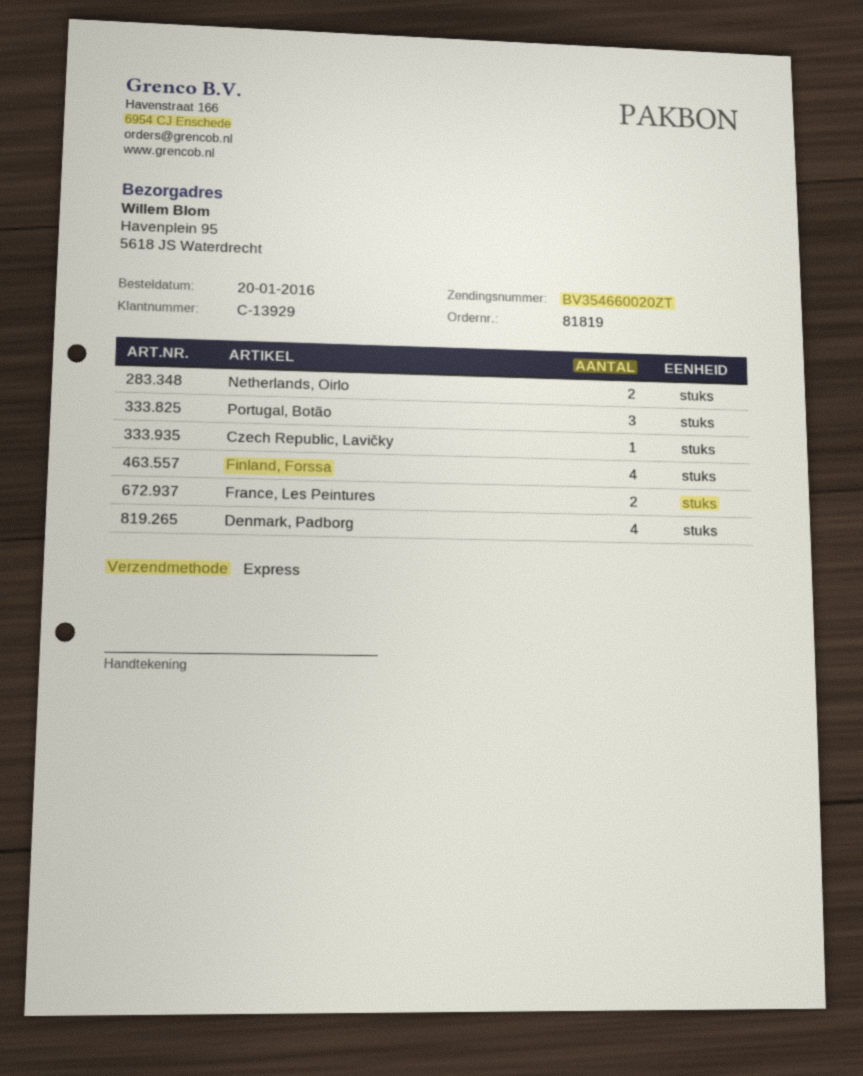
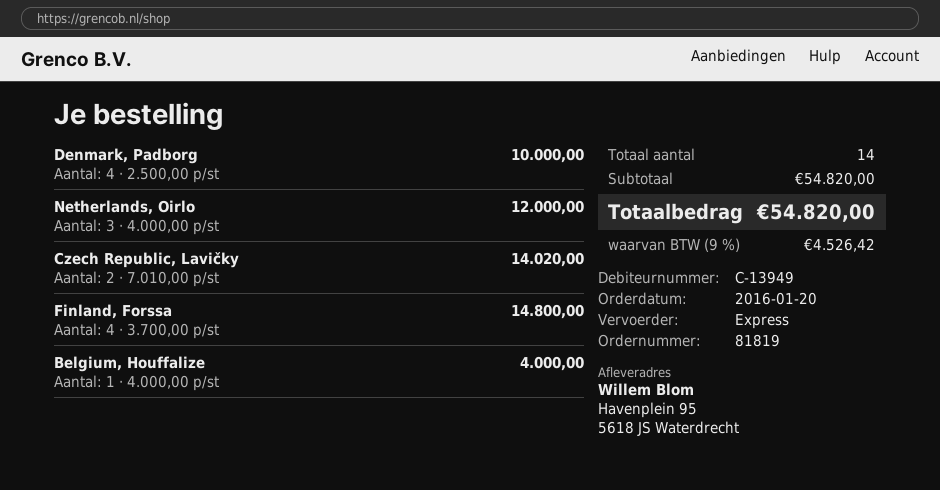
customer number: C-13929 -> C-13949
Netherlands, Oirlo: 2 -> 3
Portugal, Botão: 3 -> none
Czech Republic, Lavičky: 1 -> 2
France, Les Peintures: 2 -> none
Belgium, Houffalize: none -> 1

